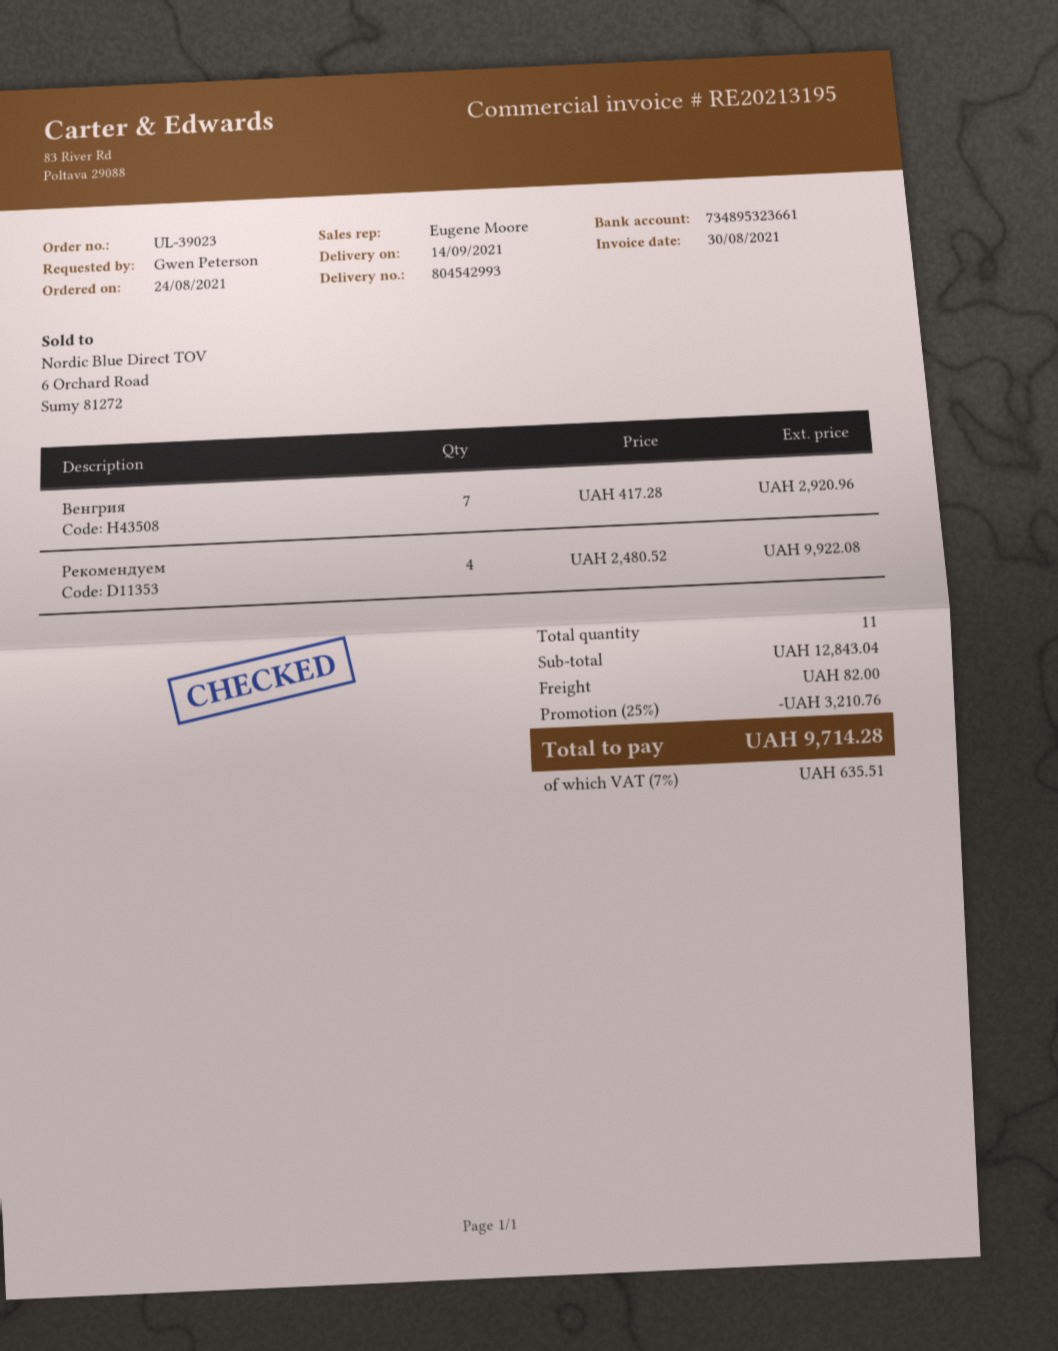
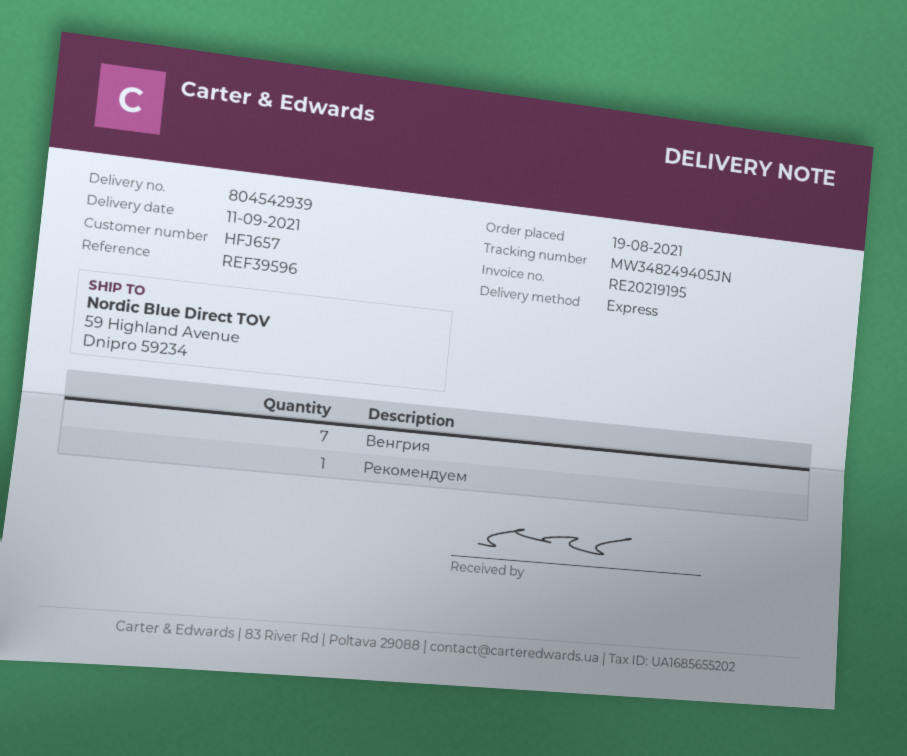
order date: 2021-08-24 -> 2021-08-19
delivery note number: 804542993 -> 804542939
delivery date: 2021-09-14 -> 2021-09-11
invoice number: RE20213195 -> RE20219195
Рекомендуем: 4 -> 1

